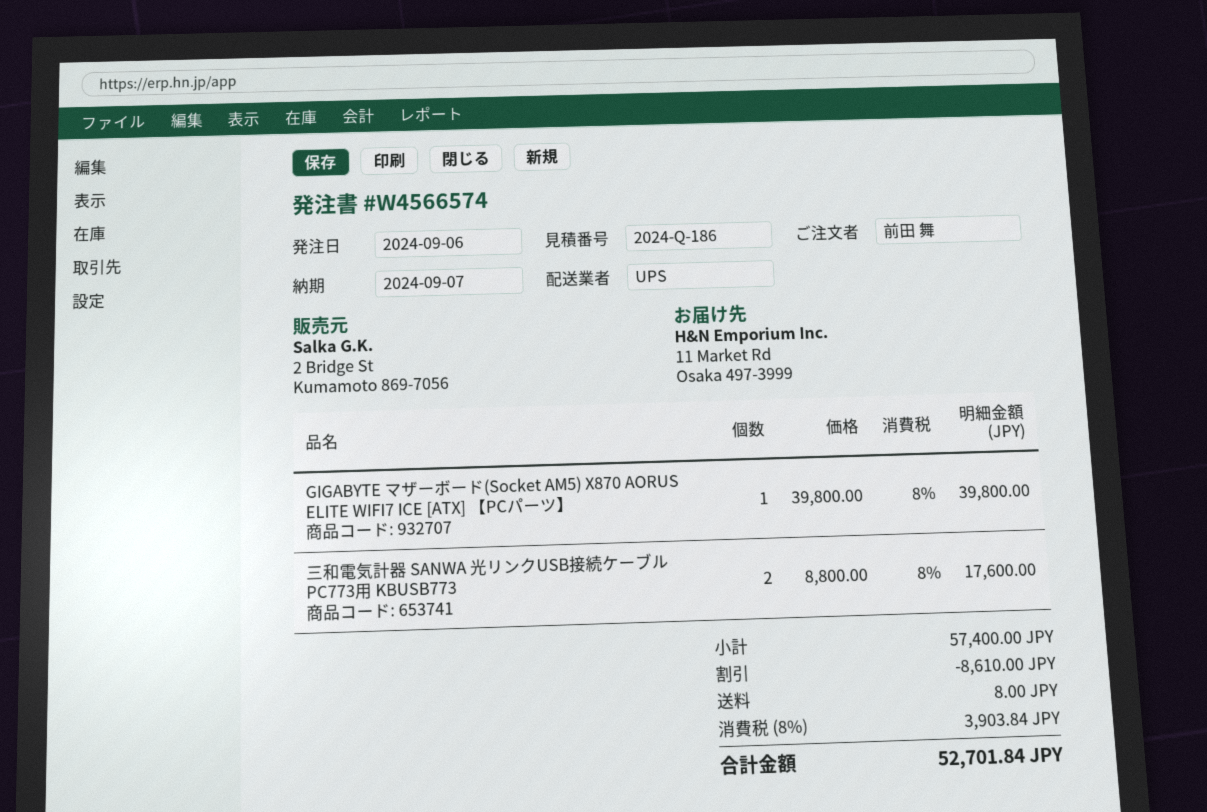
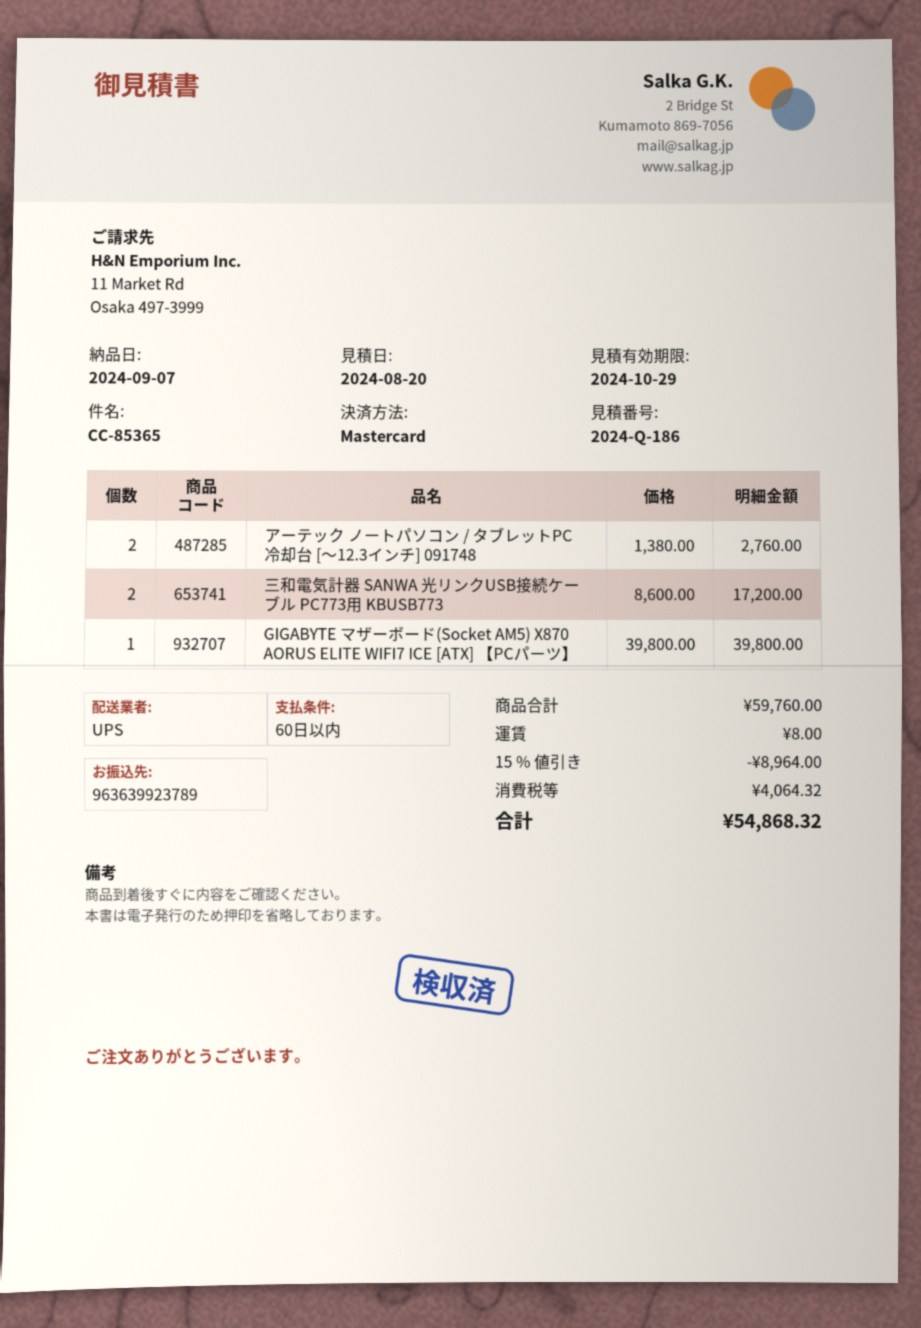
三和電気計器 SANWA 光リンクUSB接続ケーブル PC773用 KBUSB773: 2 x 8800.00 = 17600.00 -> 2 x 8600.00 = 17200.00
アーテック ノートパソコン / タブレットPC冷却台 [〜12.3インチ] 091748: none -> 2 x 1380.00 = 2760.00
subtotal: 57400.00 -> 59760.00
discount: 8610.00 -> 8964.00
tax: 3903.84 -> 4064.32
total: 52701.84 -> 54868.32

